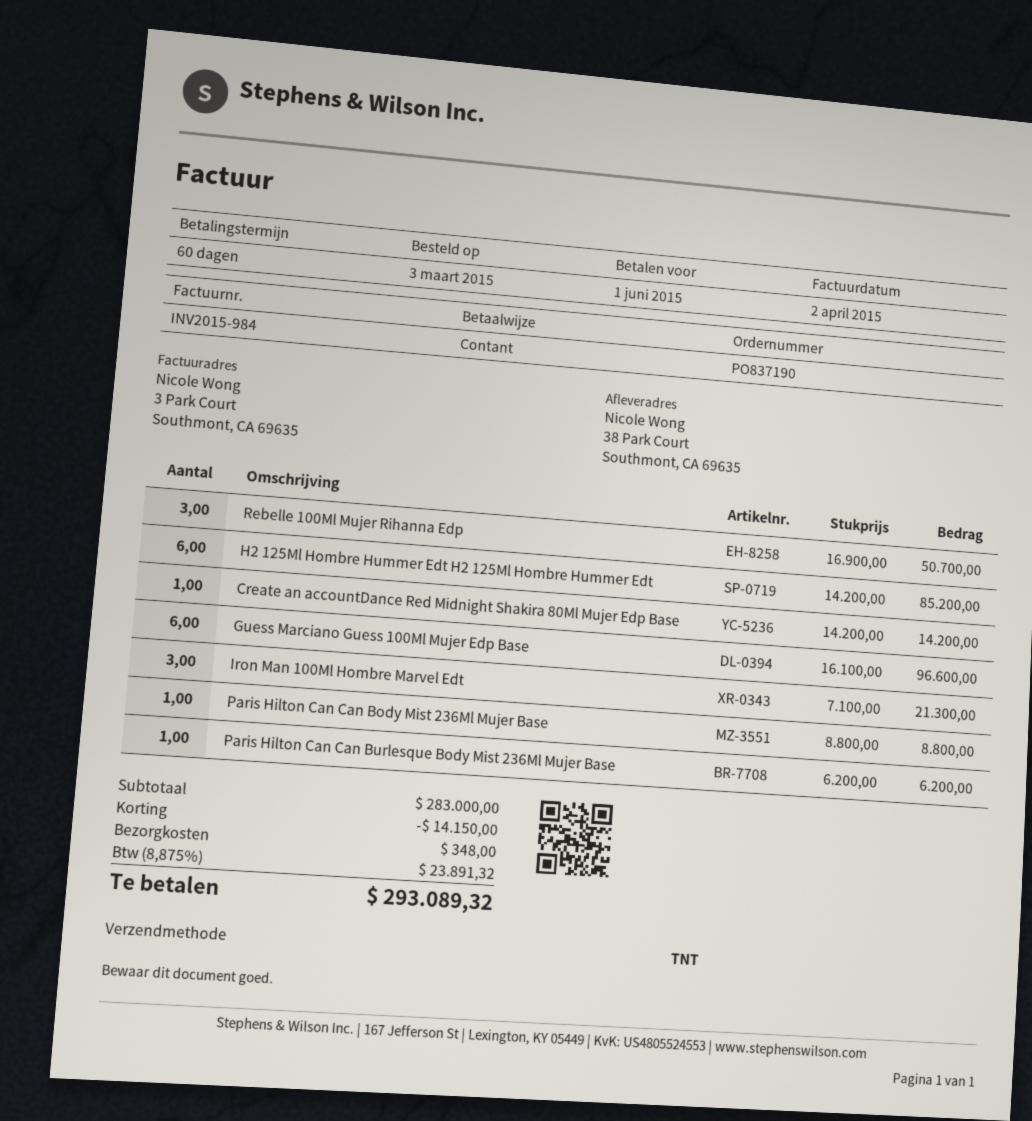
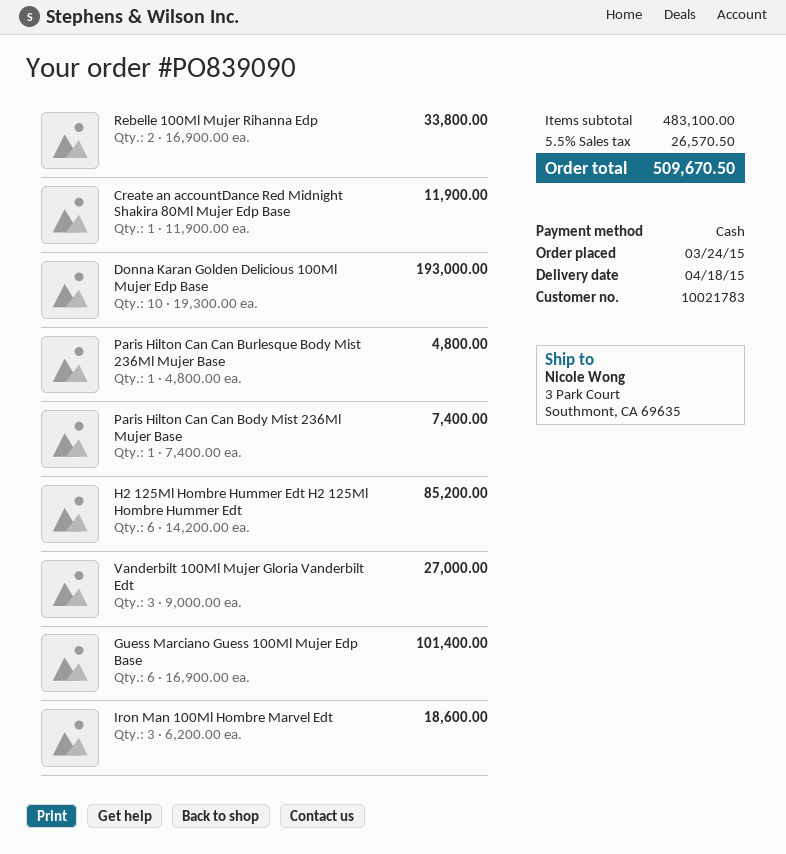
order number: PO837190 -> PO839090
order date: 2015-03-03 -> 2015-03-24
ship to: 38 Park Court, Southmont, CA 69635 -> 3 Park Court, Southmont, CA 69635
Rebelle 100Ml Mujer Rihanna Edp: 3 x 16900.00 = 50700.00 -> 2 x 16900.00 = 33800.00
Create an accountDance Red Midnight Shakira 80Ml Mujer Edp Base: 1 x 14200.00 = 14200.00 -> 1 x 11900.00 = 11900.00
Guess Marciano Guess 100Ml Mujer Edp Base: 6 x 16100.00 = 96600.00 -> 6 x 16900.00 = 101400.00
Iron Man 100Ml Hombre Marvel Edt: 3 x 7100.00 = 21300.00 -> 3 x 6200.00 = 18600.00
Paris Hilton Can Can Body Mist 236Ml Mujer Base: 1 x 8800.00 = 8800.00 -> 1 x 7400.00 = 7400.00
Paris Hilton Can Can Burlesque Body Mist 236Ml Mujer Base: 1 x 6200.00 = 6200.00 -> 1 x 4800.00 = 4800.00
Donna Karan Golden Delicious 100Ml Mujer Edp Base: none -> 10 x 19300.00 = 193000.00
Vanderbilt 100Ml Mujer Gloria Vanderbilt Edt: none -> 3 x 9000.00 = 27000.00
subtotal: 283000.00 -> 483100.00
discount: 14150.00 -> none
shipping: 348.00 -> none
tax: 8.875% = 23891.32 -> 5.5% = 26570.50
total: 293089.32 -> 509670.50

